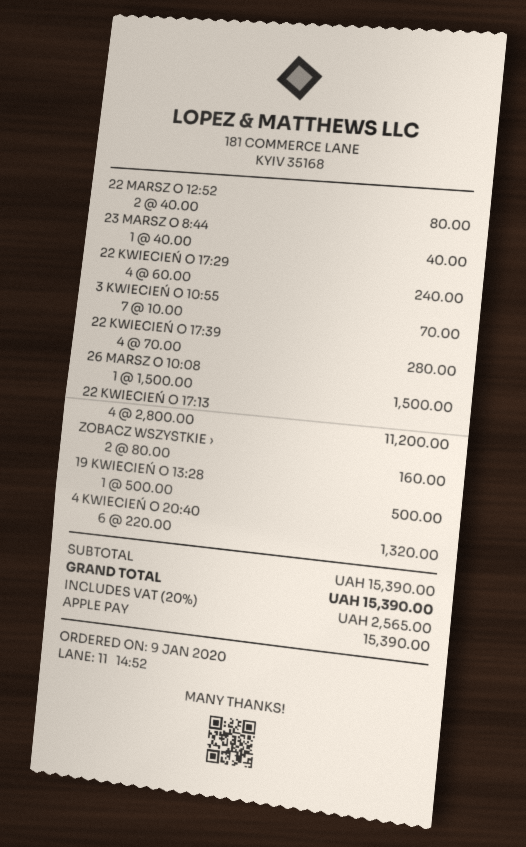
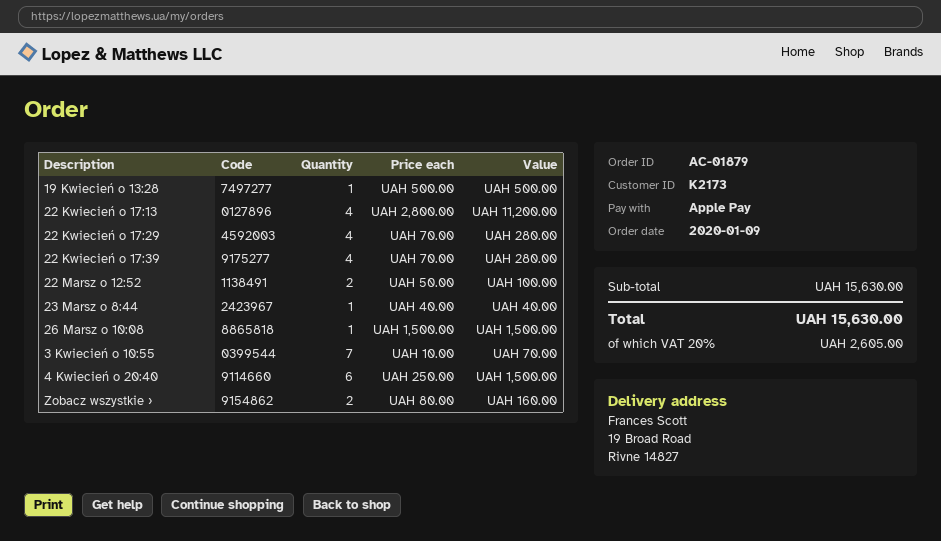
22 MARSZ O 12:52: 2 x 40.00 = 80.00 -> 2 x 50.00 = 100.00
22 KWIECIEŃ O 17:29: 4 x 60.00 = 240.00 -> 4 x 70.00 = 280.00
4 KWIECIEŃ O 20:40: 6 x 220.00 = 1320.00 -> 6 x 250.00 = 1500.00
subtotal: 15390.00 -> 15630.00
tax: 20% = 2565.00 -> 20% = 2605.00
total: 15390.00 -> 15630.00

